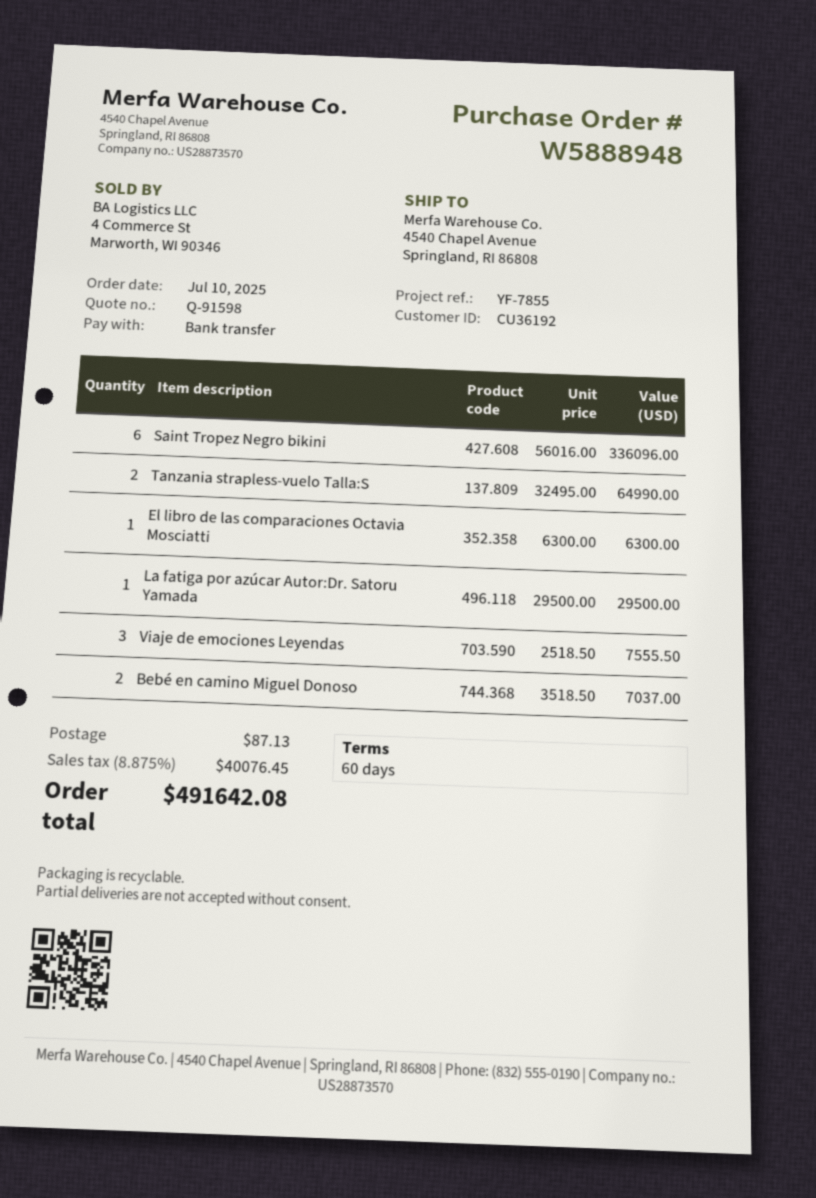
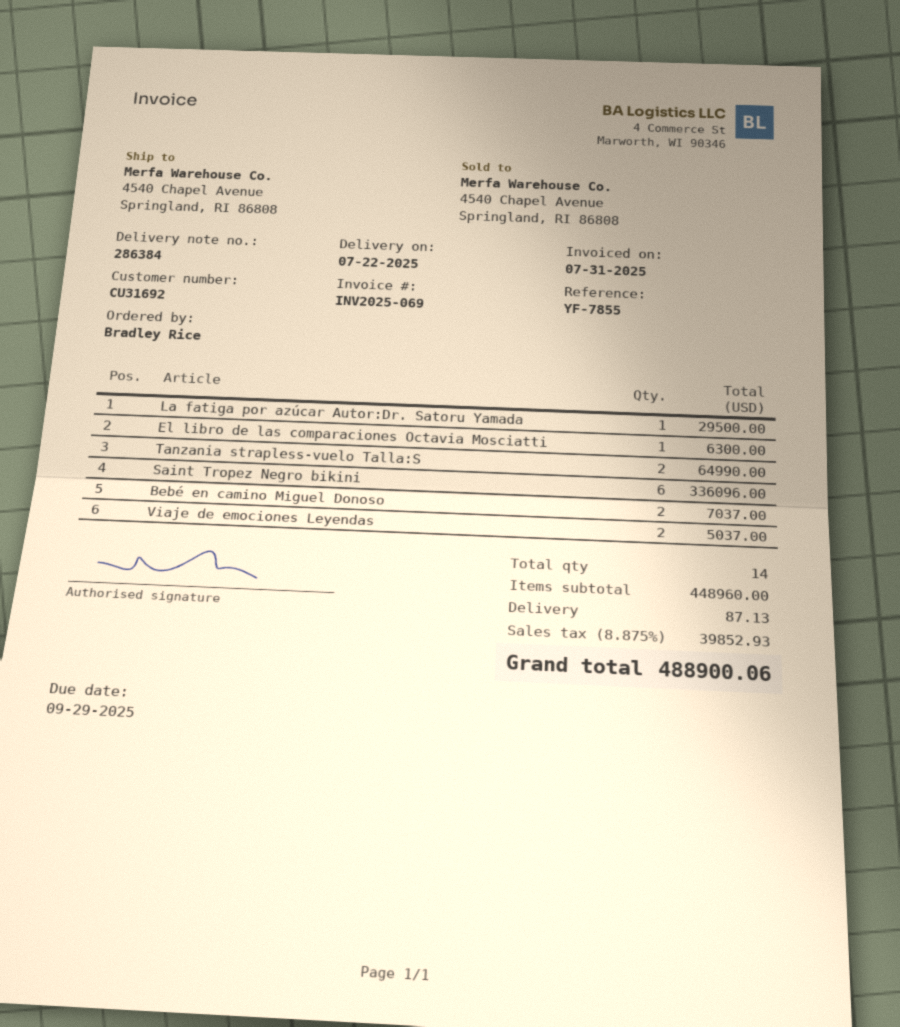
customer number: CU36192 -> CU31692
Viaje de emociones Leyendas: 3 for 7555.50 -> 2 for 5037.00
tax: 8.875% = 40076.45 -> 8.875% = 39852.93
total: 491642.08 -> 488900.06

